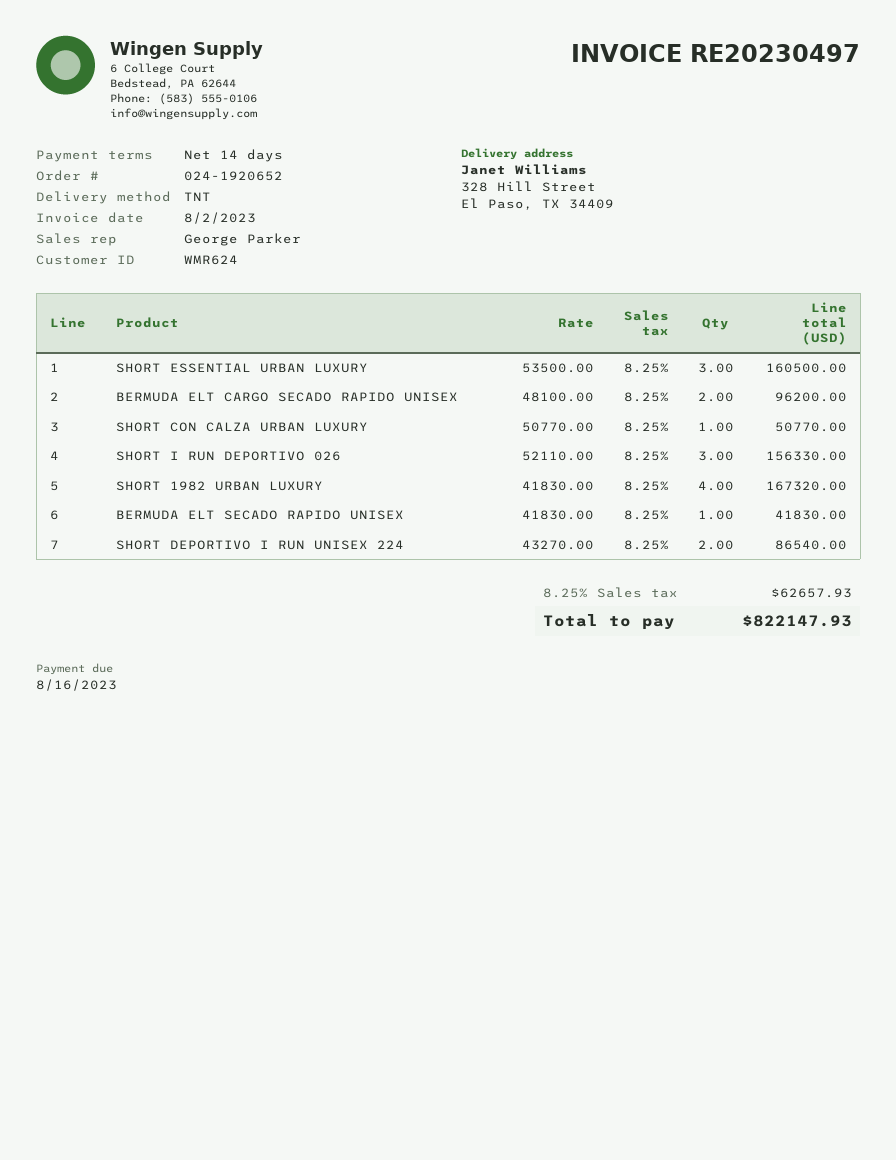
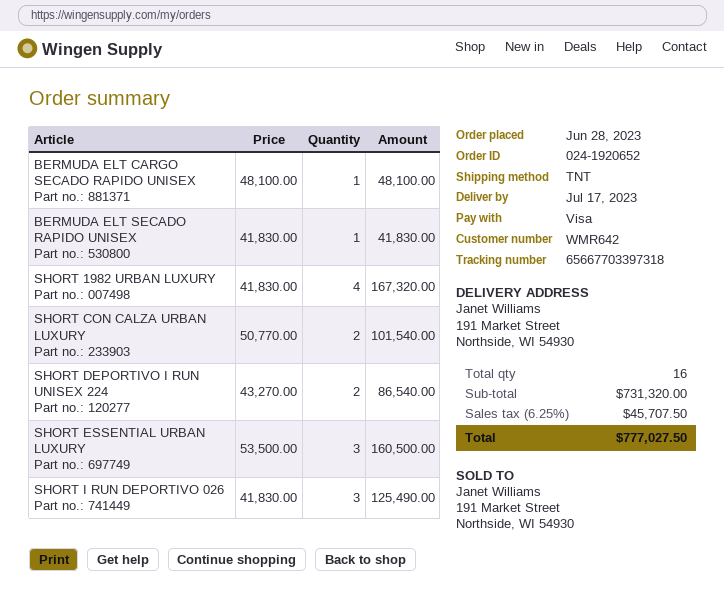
customer number: WMR624 -> WMR642
ship to: 328 Hill Street, El Paso, TX 34409 -> 191 Market Street, Northside, WI 54930
BERMUDA ELT CARGO SECADO RAPIDO UNISEX: 2 x 48100.00 = 96200.00 -> 1 x 48100.00 = 48100.00
SHORT CON CALZA URBAN LUXURY: 1 x 50770.00 = 50770.00 -> 2 x 50770.00 = 101540.00
SHORT I RUN DEPORTIVO 026: 3 x 52110.00 = 156330.00 -> 3 x 41830.00 = 125490.00
tax: 8.25% = 62657.93 -> 6.25% = 45707.50
total: 822147.93 -> 777027.50

